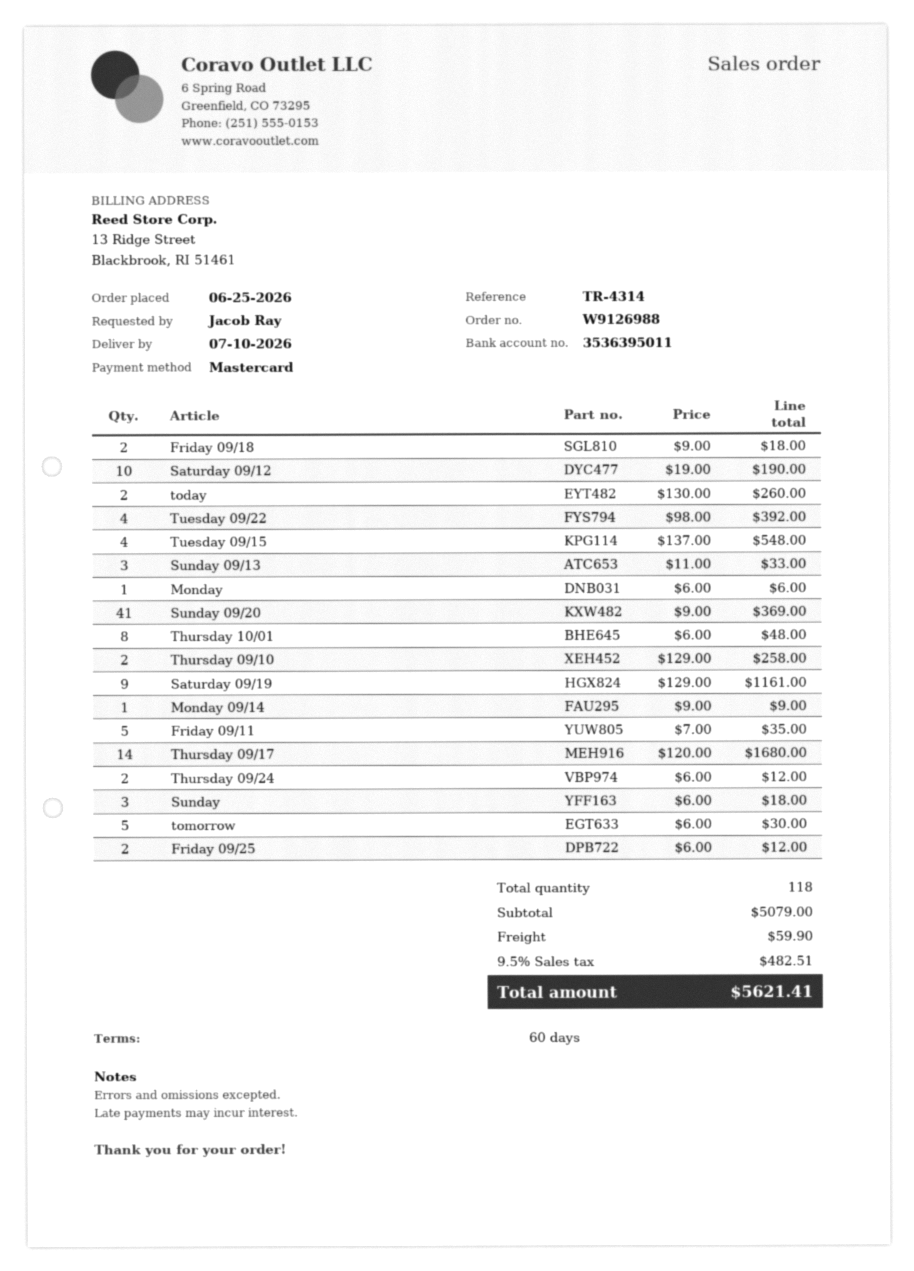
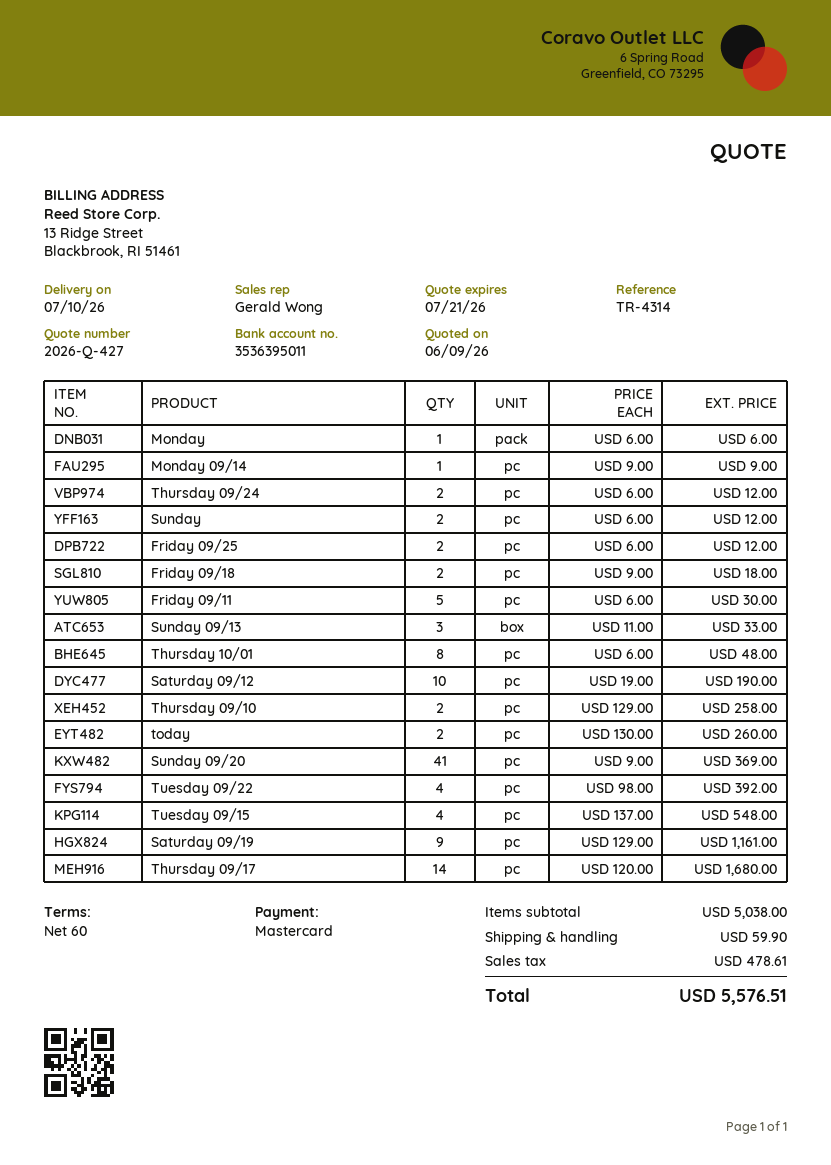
Friday 09/11: 5 x 7.00 = 35.00 -> 5 x 6.00 = 30.00
Sunday: 3 x 6.00 = 18.00 -> 2 x 6.00 = 12.00
tomorrow: 5 x 6.00 = 30.00 -> none
subtotal: 5079.00 -> 5038.00
tax: 482.51 -> 478.61
total: 5621.41 -> 5576.51

